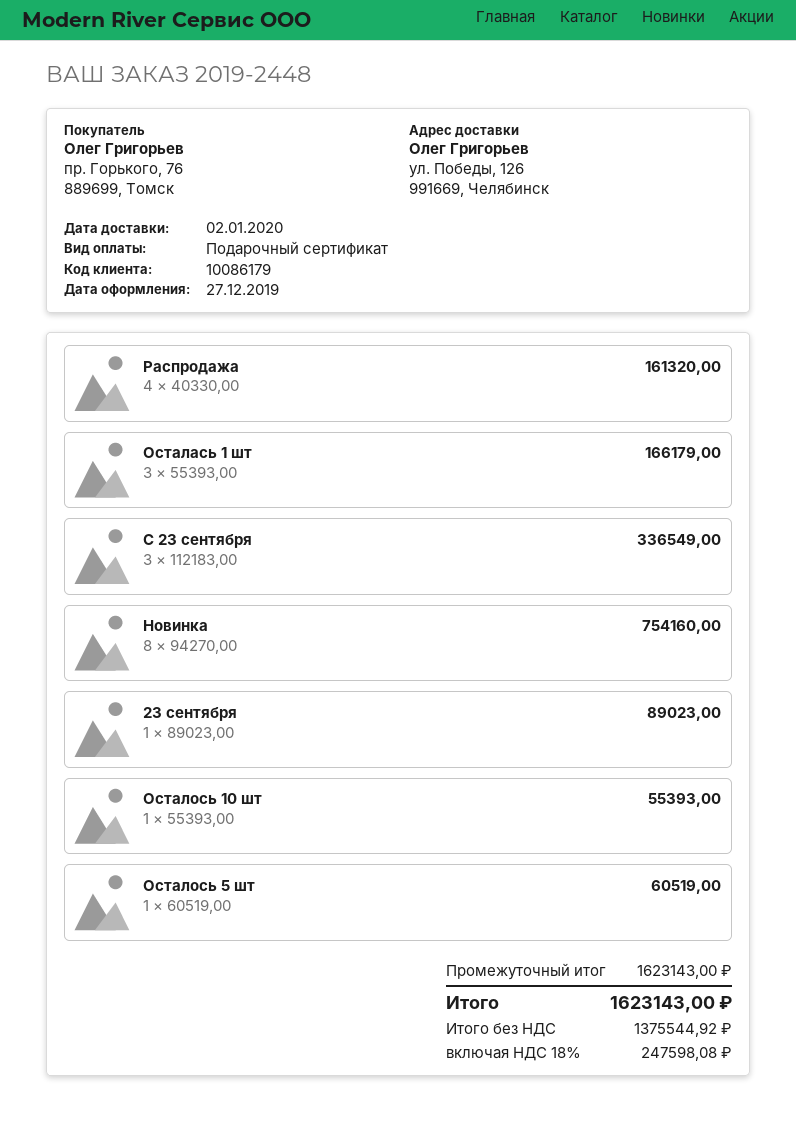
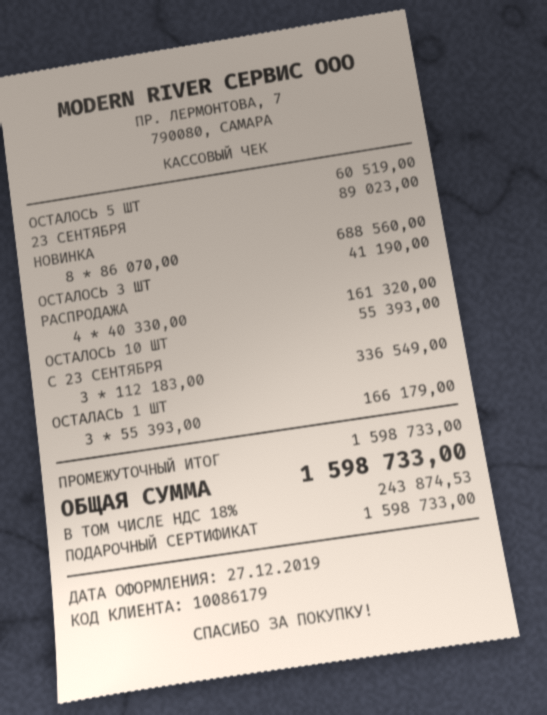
Новинка: 8 x 94270.00 = 754160.00 -> 8 x 86070.00 = 688560.00
ОСТАЛОСЬ 3 ШТ: none -> 1 x 41190.00 = 41190.00
subtotal: 1623143.00 -> 1598733.00
tax: 18% = 247598.08 -> 18% = 243874.53
total: 1623143.00 -> 1598733.00

